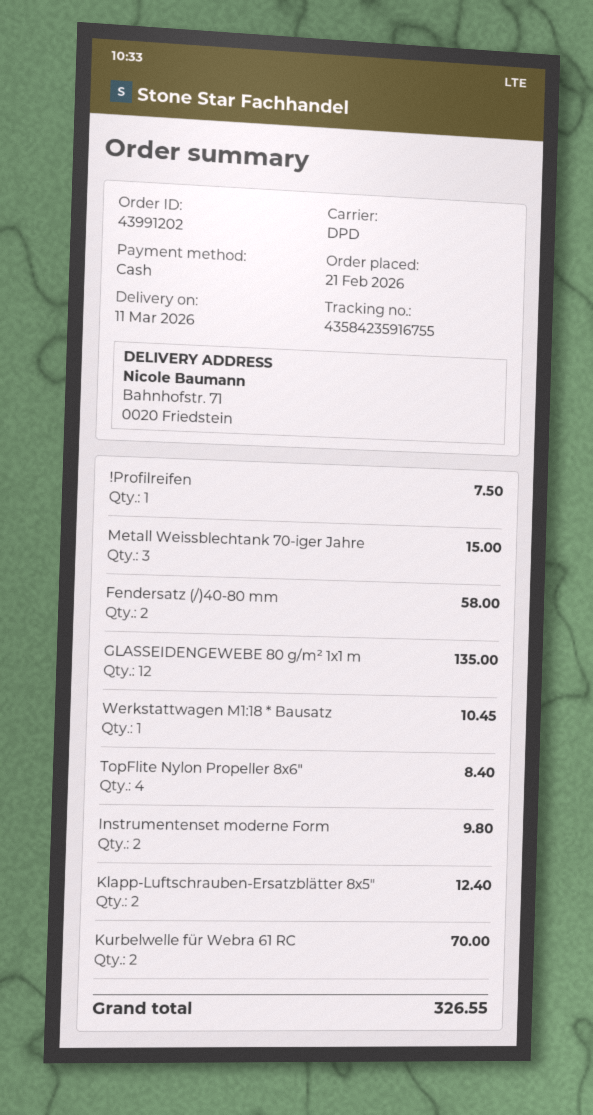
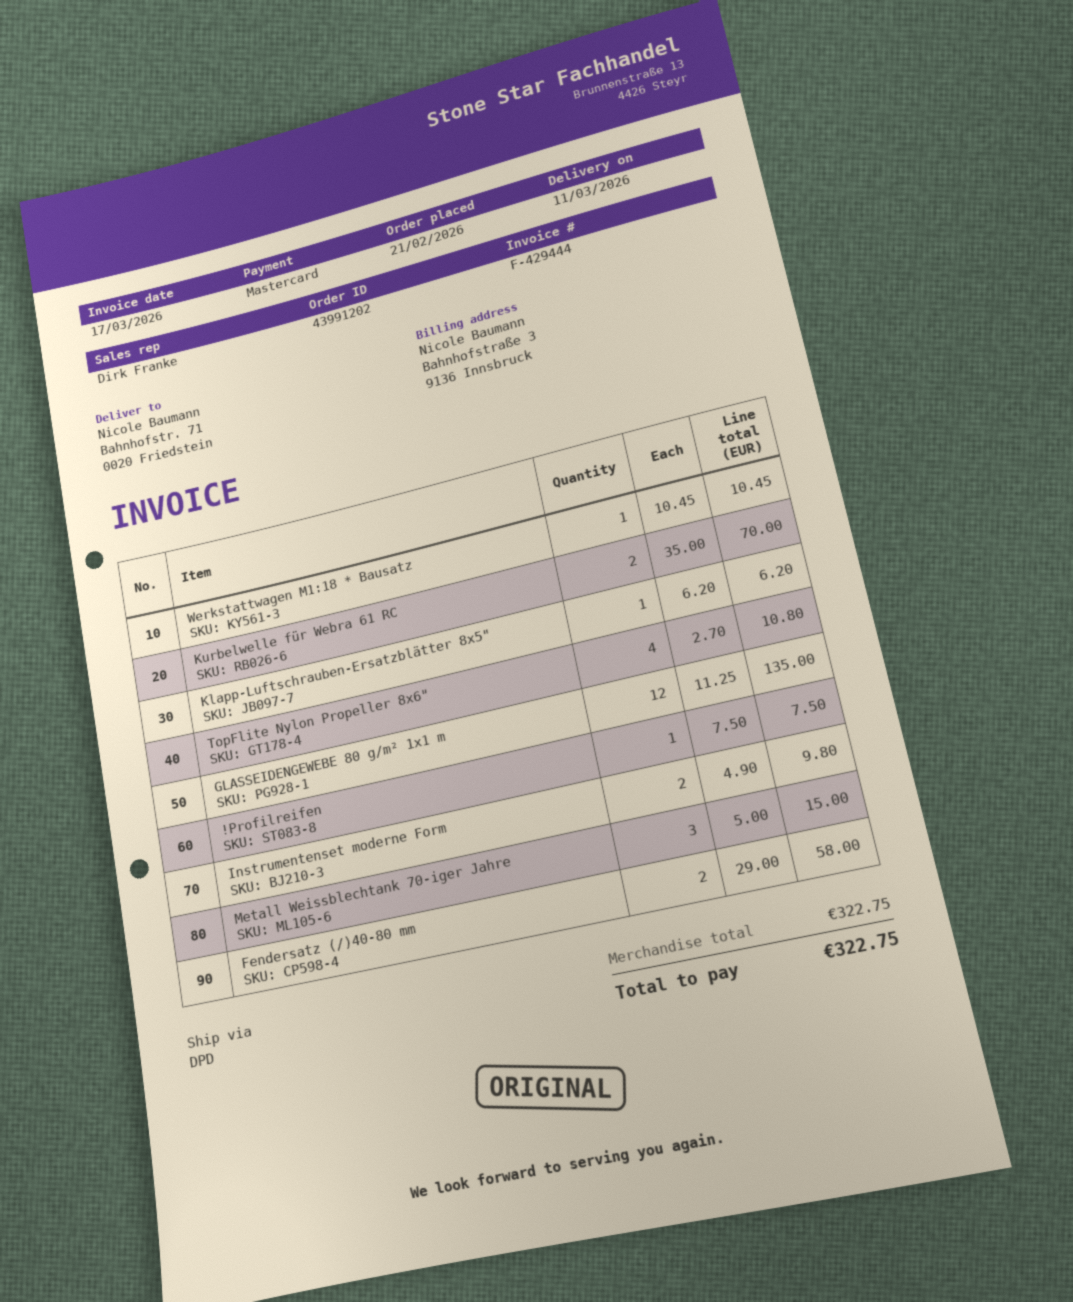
payment method: cash -> Mastercard
TopFlite Nylon Propeller 8x6": 4 for 8.40 -> 4 for 10.80
Klapp-Luftschrauben-Ersatzblätter 8x5": 2 for 12.40 -> 1 for 6.20
total: 326.55 -> 322.75

